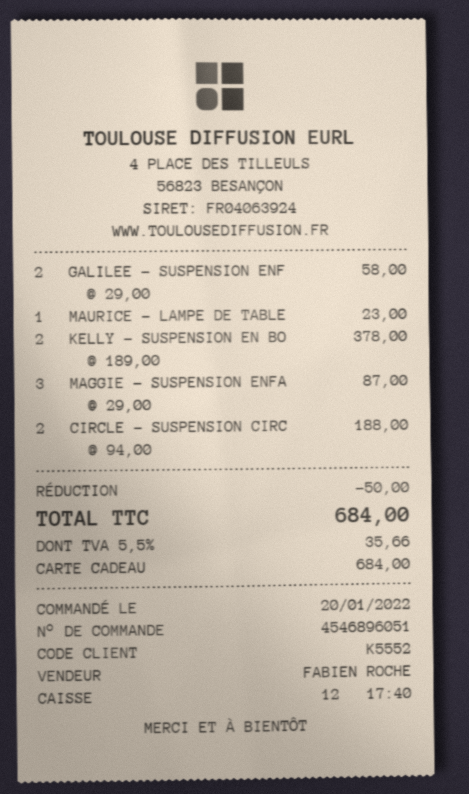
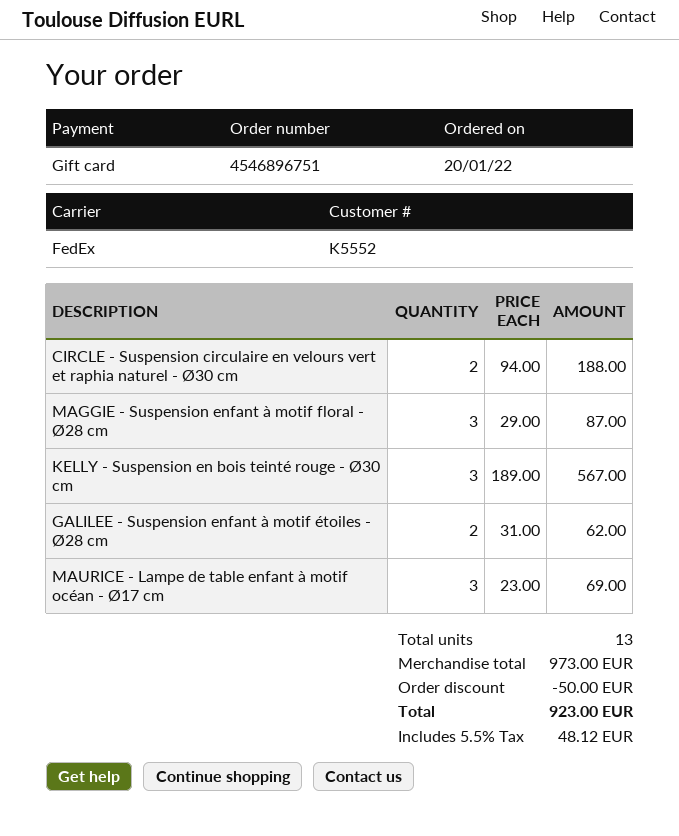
order number: 4546896051 -> 4546896751
GALILEE - SUSPENSION ENF: 2 x 29.00 = 58.00 -> 2 x 31.00 = 62.00
MAURICE - LAMPE DE TABLE: 1 x 23.00 = 23.00 -> 3 x 23.00 = 69.00
KELLY - SUSPENSION EN BO: 2 x 189.00 = 378.00 -> 3 x 189.00 = 567.00
tax: 5.5% = 35.66 -> 5.5% = 48.12
total: 684.00 -> 923.00

